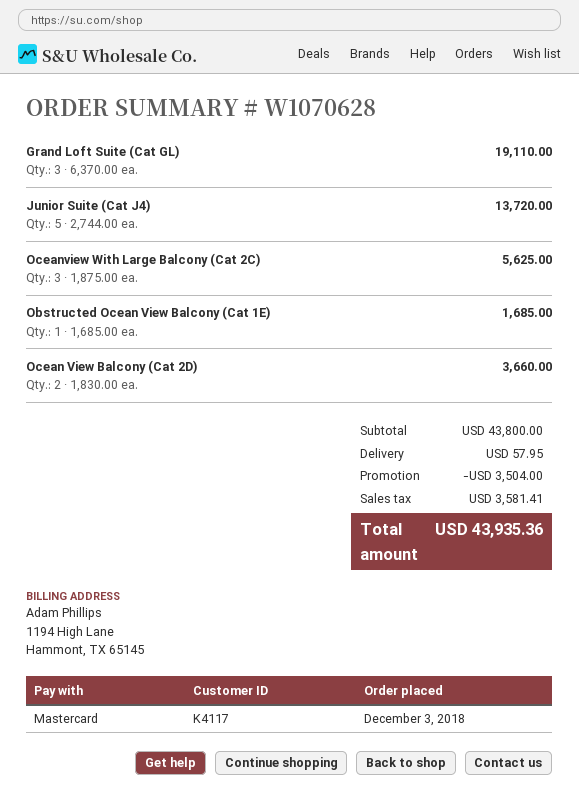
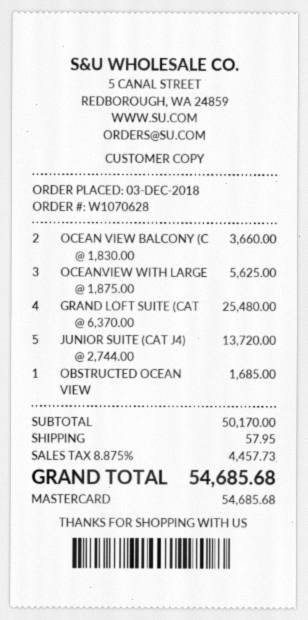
Grand Loft Suite (Cat GL): 3 x 6370.00 = 19110.00 -> 4 x 6370.00 = 25480.00
subtotal: 43800.00 -> 50170.00
discount: 3504.00 -> none
tax: 3581.41 -> 4457.73
total: 43935.36 -> 54685.68

